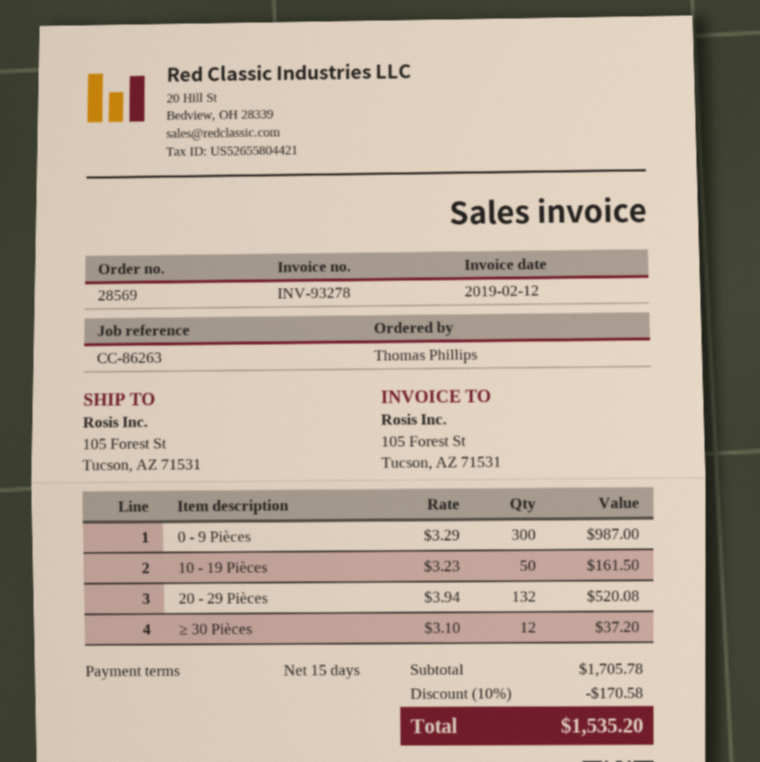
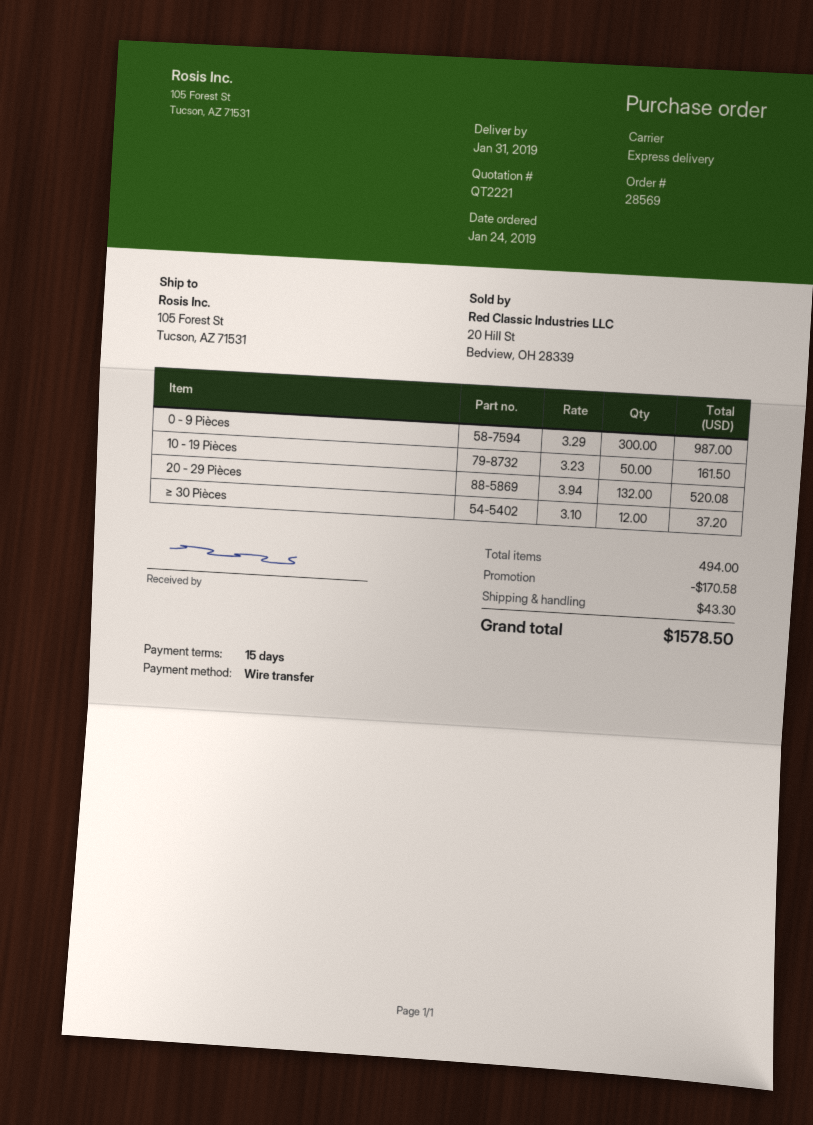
shipping: none -> 43.30
total: 1535.20 -> 1578.50

